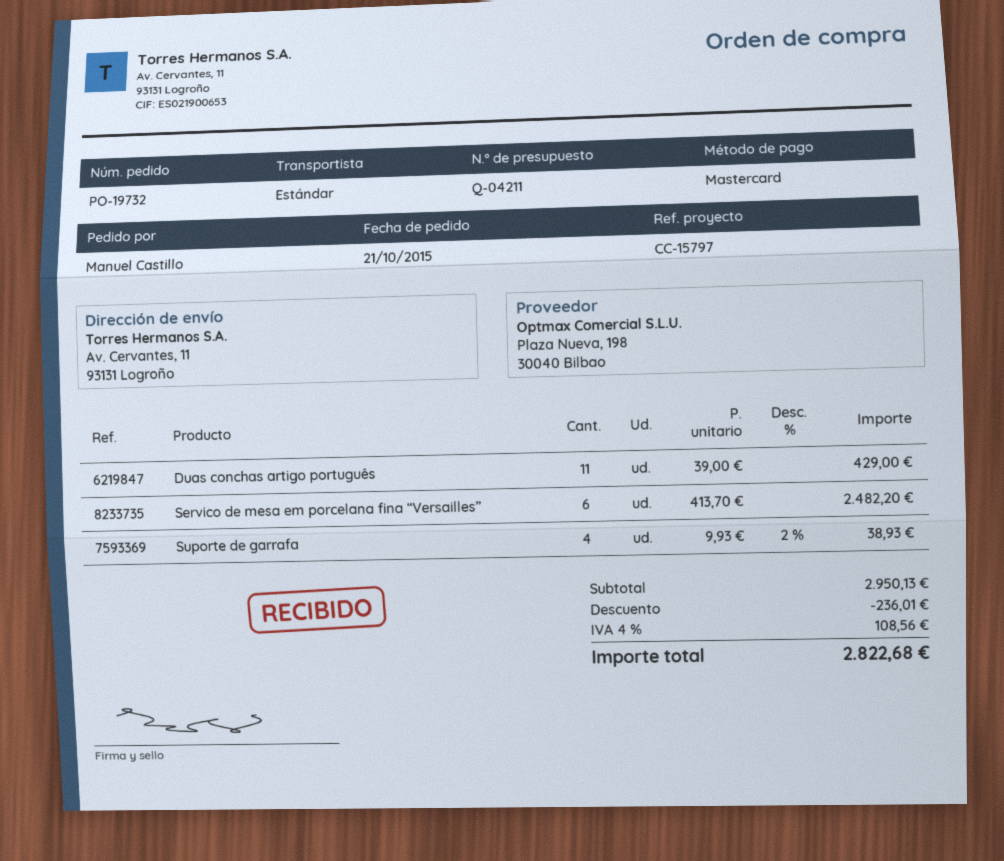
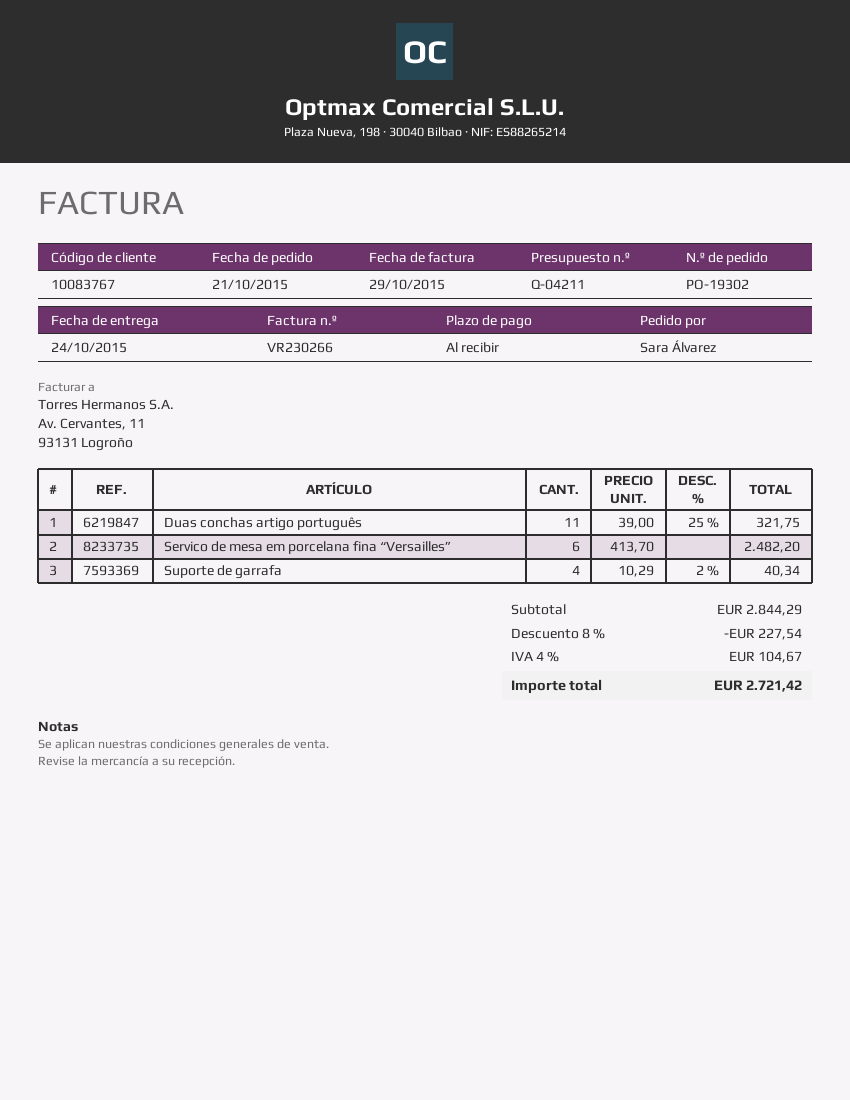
order number: PO-19732 -> PO-19302
ordered by: Manuel Castillo -> Sara Álvarez
Duas conchas artigo português: 11 x 39.00 = 429.00 -> 11 x 39.00 - 25% = 321.75
Suporte de garrafa: 4 x 9.93 - 2% = 38.93 -> 4 x 10.29 - 2% = 40.34
subtotal: 2950.13 -> 2844.29
discount: 236.01 -> 227.54
tax: 4% = 108.56 -> 4% = 104.67
total: 2822.68 -> 2721.42

